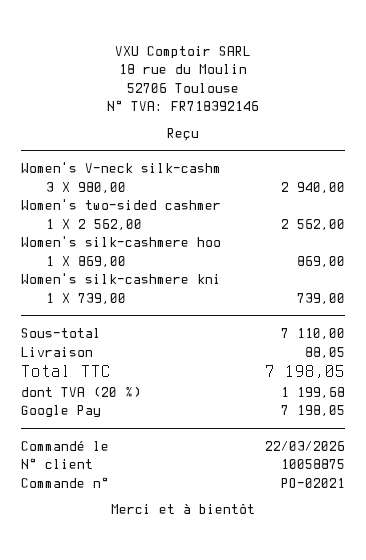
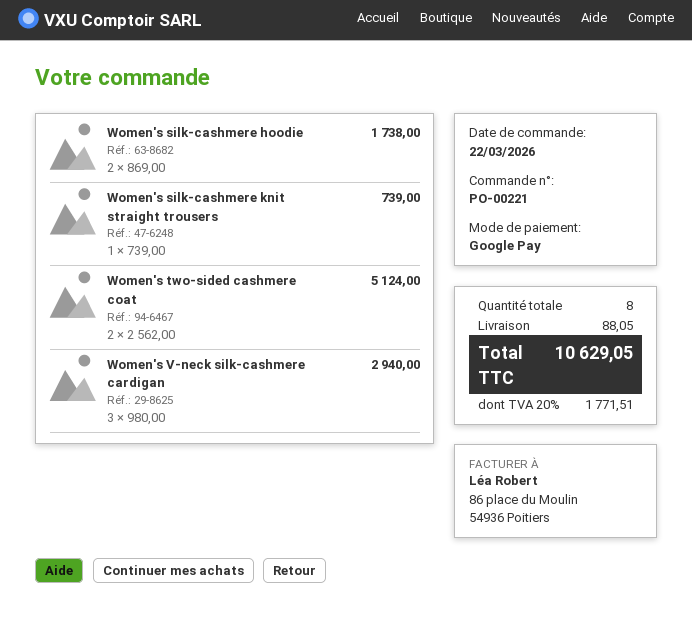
order number: PO-02021 -> PO-00221
Women's two-sided cashmer: 1 x 2562.00 = 2562.00 -> 2 x 2562.00 = 5124.00
Women's silk-cashmere hoo: 1 x 869.00 = 869.00 -> 2 x 869.00 = 1738.00
tax: 20% = 1199.68 -> 20% = 1771.51
total: 7198.05 -> 10629.05

